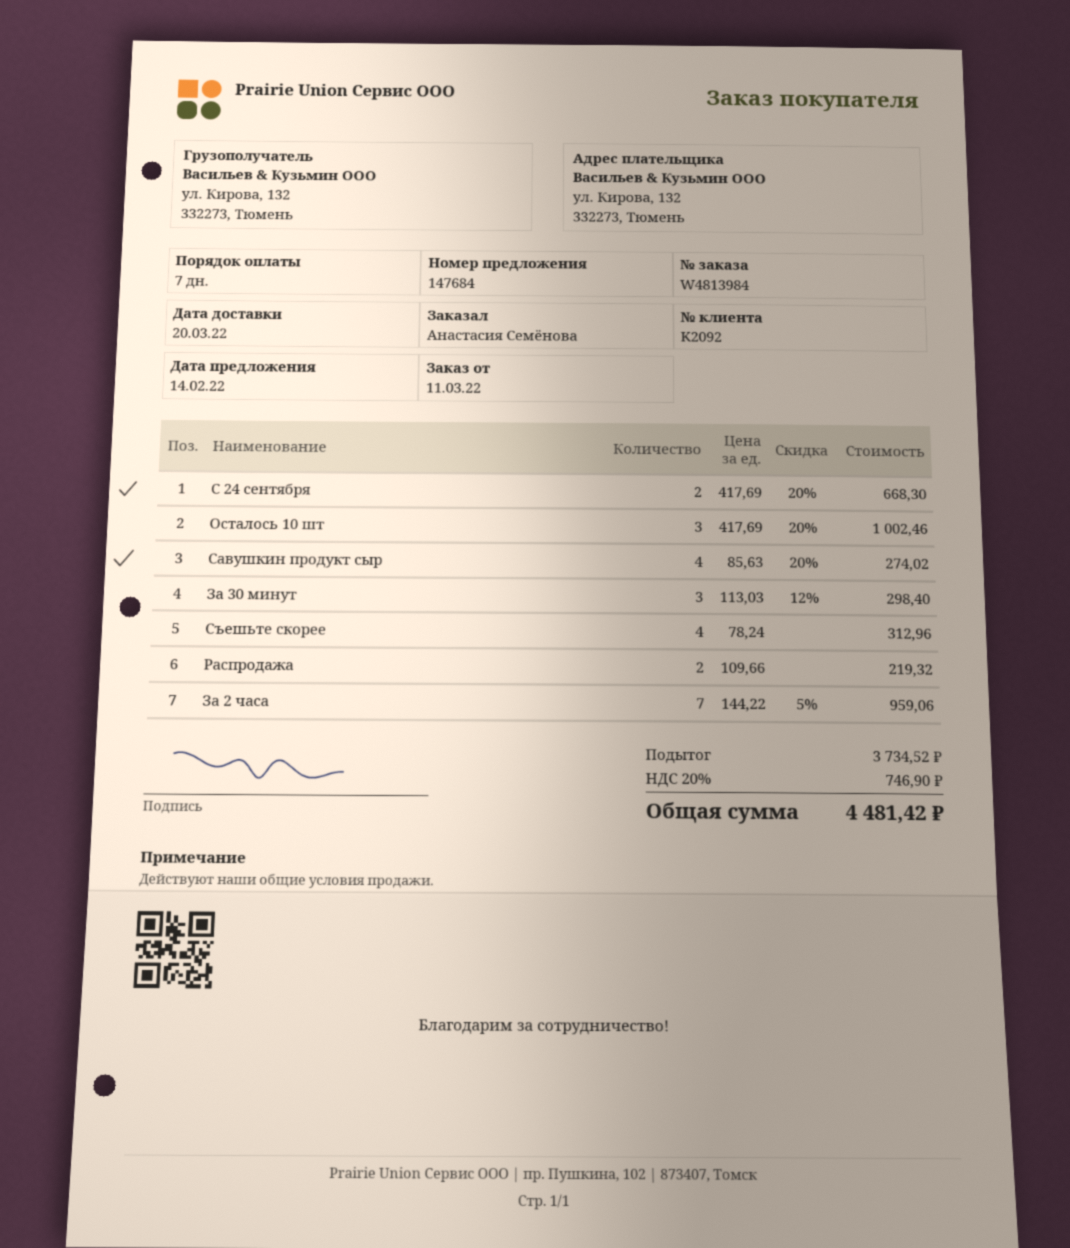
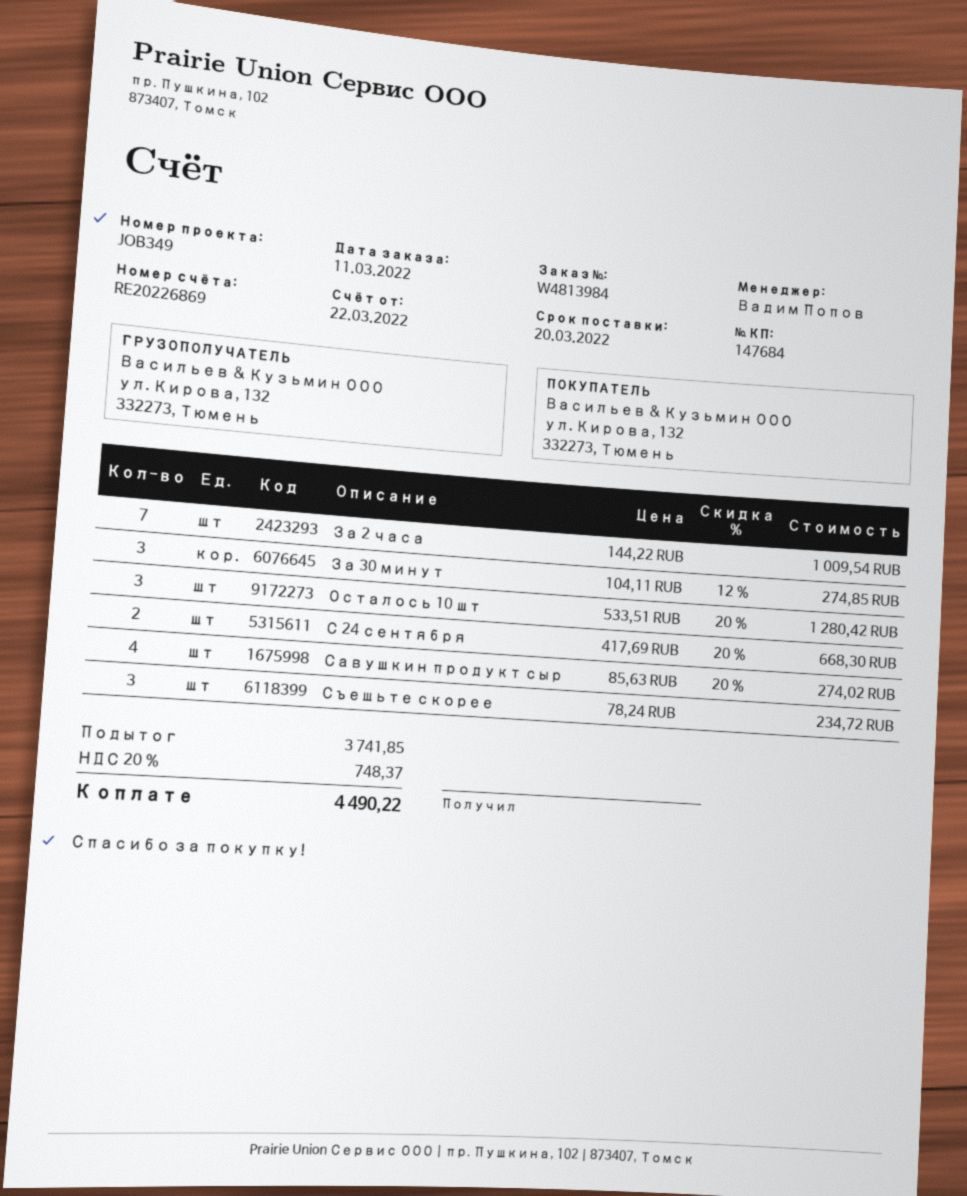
Осталось 10 шт: 3 x 417.69 - 20% = 1002.46 -> 3 x 533.51 - 20% = 1280.42
За 30 минут: 3 x 113.03 - 12% = 298.40 -> 3 x 104.11 - 12% = 274.85
Съешьте скорее: 4 x 78.24 = 312.96 -> 3 x 78.24 = 234.72
Распродажа: 2 x 109.66 = 219.32 -> none
За 2 часа: 7 x 144.22 - 5% = 959.06 -> 7 x 144.22 = 1009.54
subtotal: 3734.52 -> 3741.85
tax: 20% = 746.90 -> 20% = 748.37
total: 4481.42 -> 4490.22

